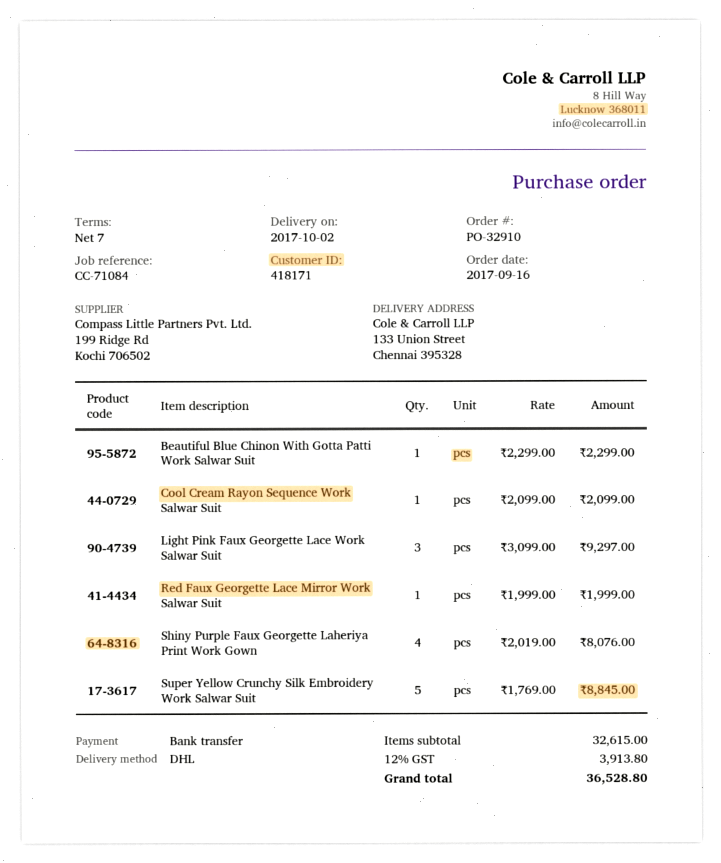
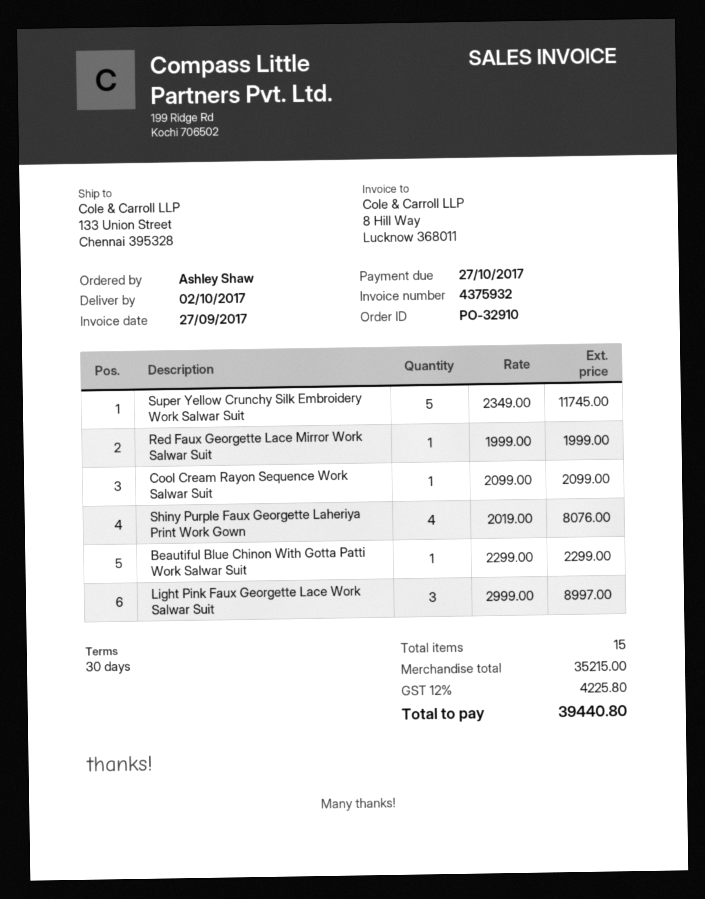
payment terms: 7 days -> 30 days
Light Pink Faux Georgette Lace Work Salwar Suit: 3 x 3099.00 = 9297.00 -> 3 x 2999.00 = 8997.00
Super Yellow Crunchy Silk Embroidery Work Salwar Suit: 5 x 1769.00 = 8845.00 -> 5 x 2349.00 = 11745.00
subtotal: 32615.00 -> 35215.00
tax: 12% = 3913.80 -> 12% = 4225.80
total: 36528.80 -> 39440.80

